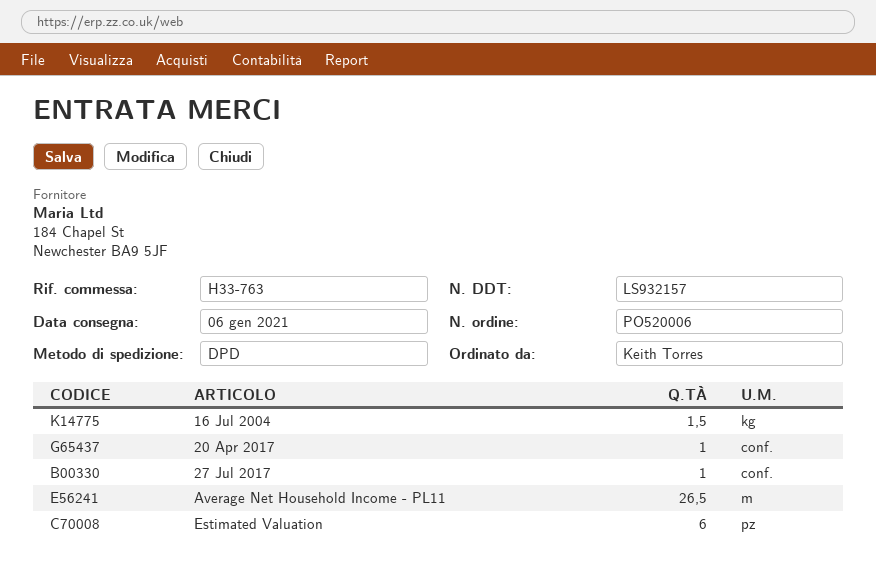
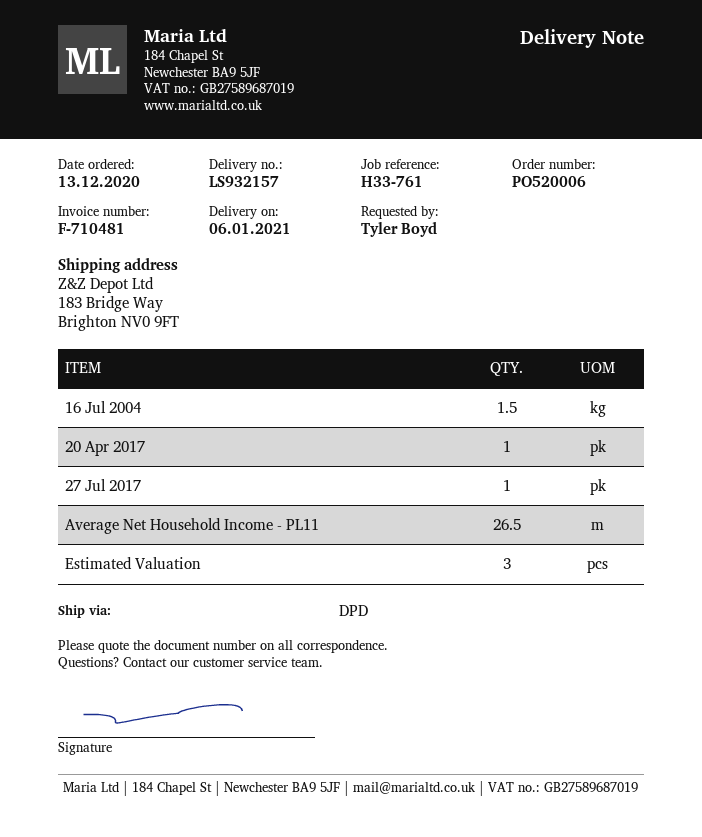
reference: H33-763 -> H33-761
ordered by: Keith Torres -> Tyler Boyd
Estimated Valuation: 6 -> 3

